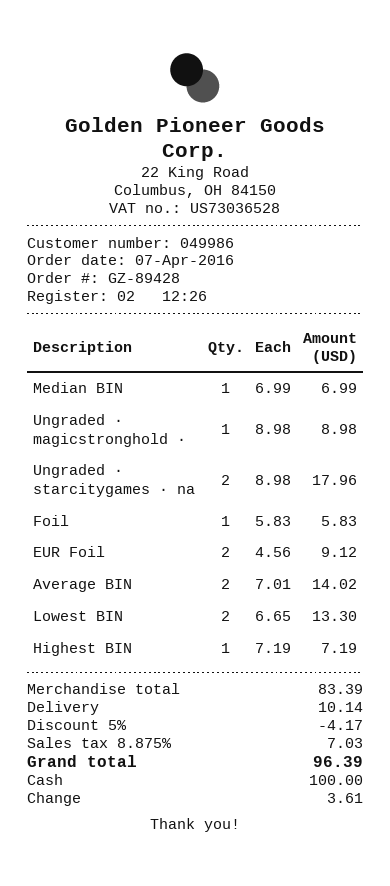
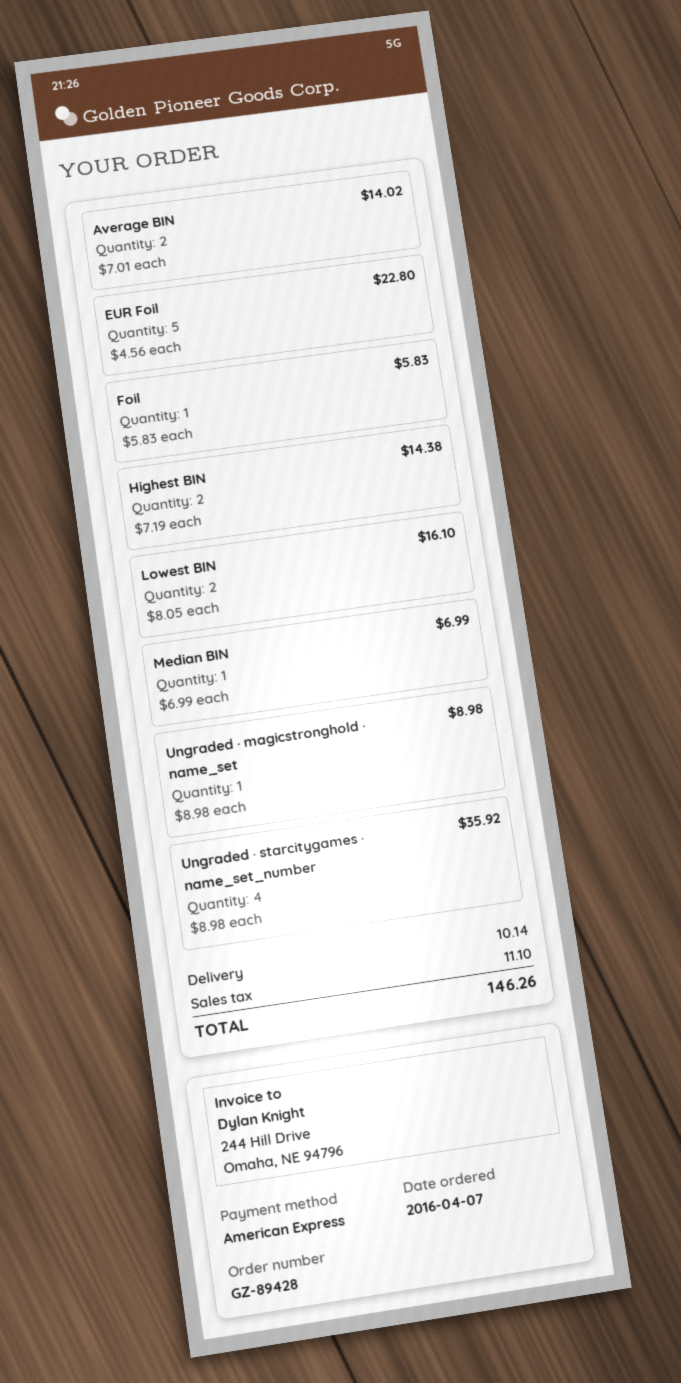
payment method: cash -> American Express
Ungraded · starcitygames · na: 2 x 8.98 = 17.96 -> 4 x 8.98 = 35.92
EUR Foil: 2 x 4.56 = 9.12 -> 5 x 4.56 = 22.80
Lowest BIN: 2 x 6.65 = 13.30 -> 2 x 8.05 = 16.10
Highest BIN: 1 x 7.19 = 7.19 -> 2 x 7.19 = 14.38
discount: 5% = 4.17 -> none
tax: 7.03 -> 11.10
total: 96.39 -> 146.26

